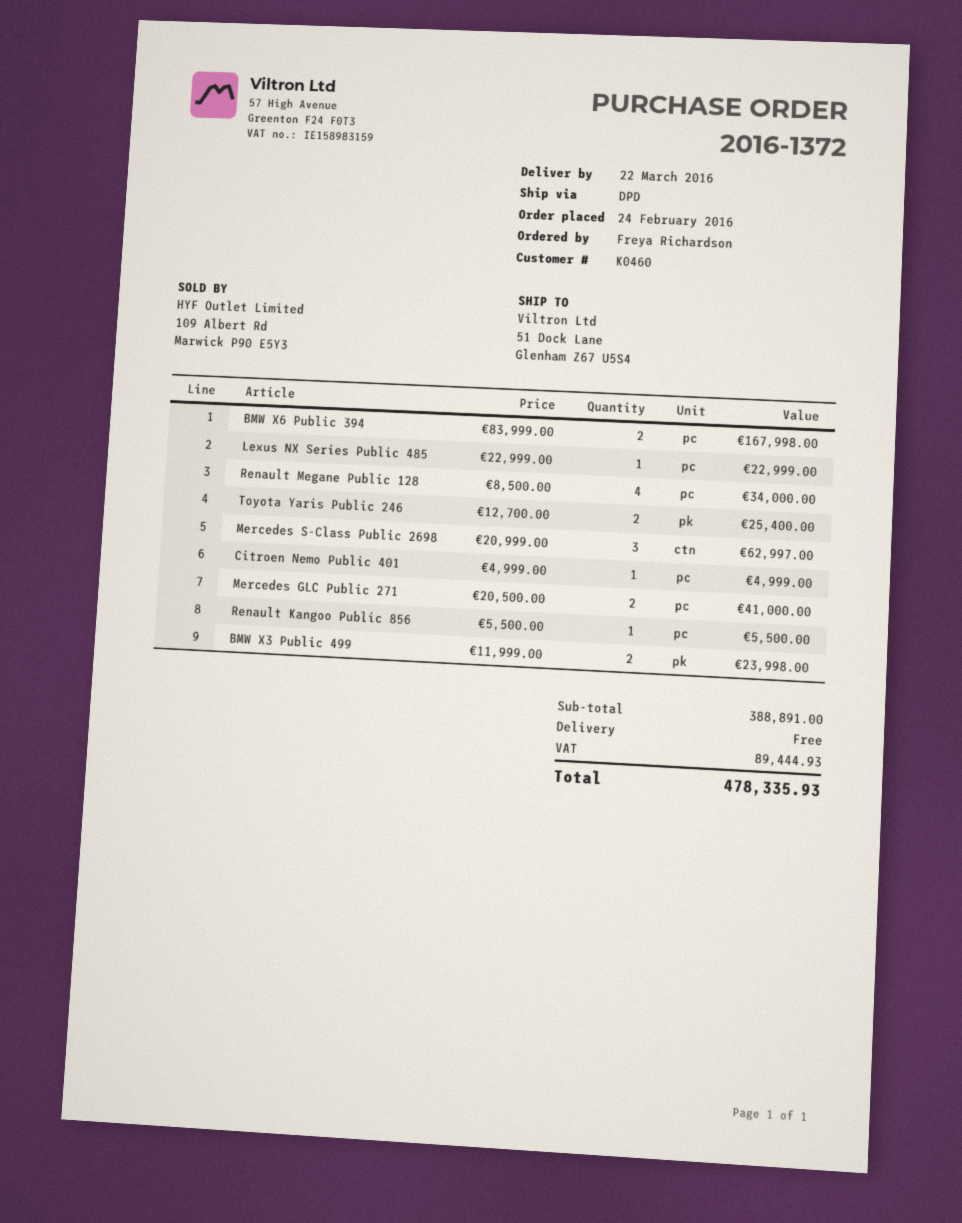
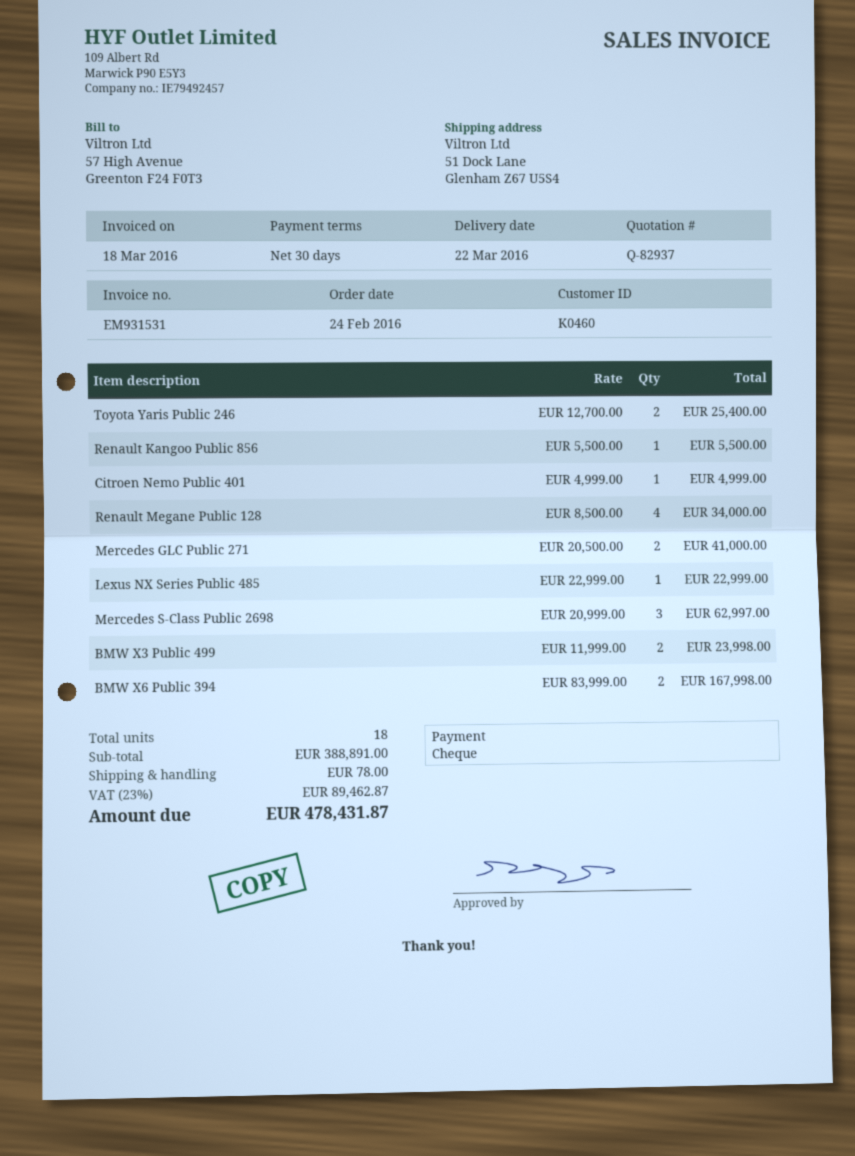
shipping: 0.00 -> 78.00
tax: 89444.93 -> 89462.87
total: 478335.93 -> 478431.87

